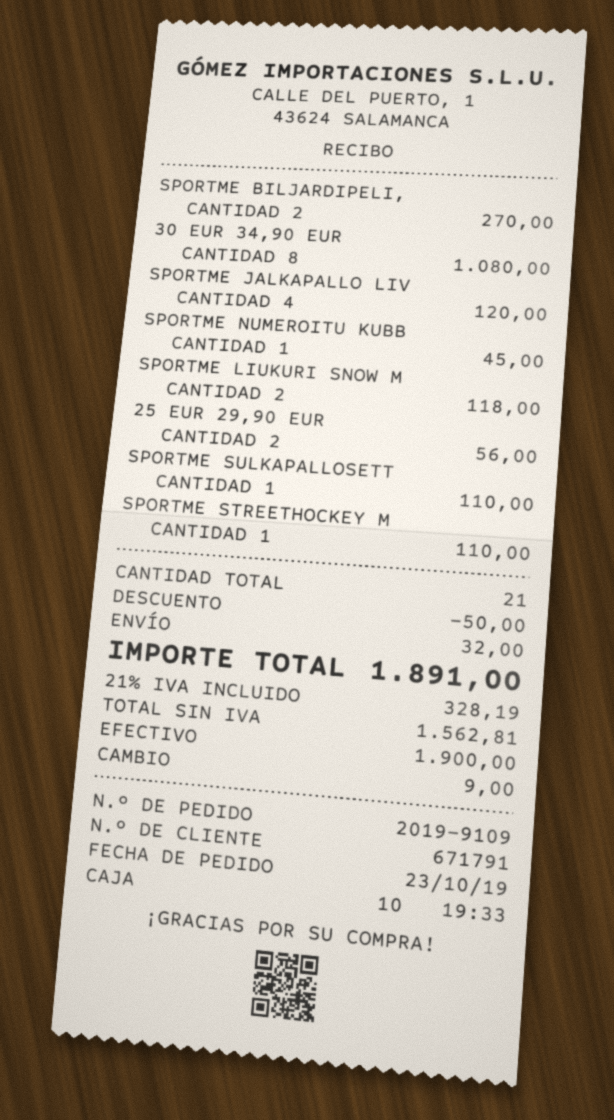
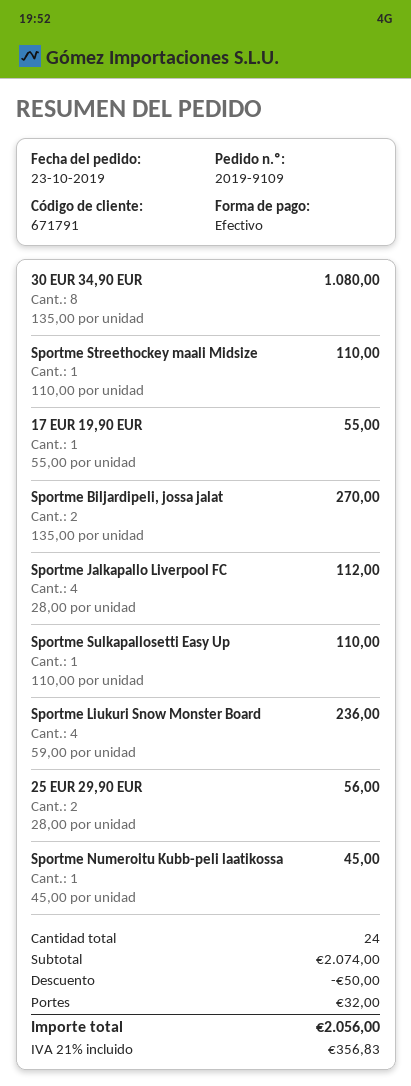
SPORTME JALKAPALLO LIV: 4 for 120.00 -> 4 for 112.00
SPORTME LIUKURI SNOW M: 2 for 118.00 -> 4 for 236.00
17 EUR 19,90 EUR: none -> 1 for 55.00
total quantity: 21 -> 24
tax: 21% = 328.19 -> 21% = 356.83
total: 1891.00 -> 2056.00

